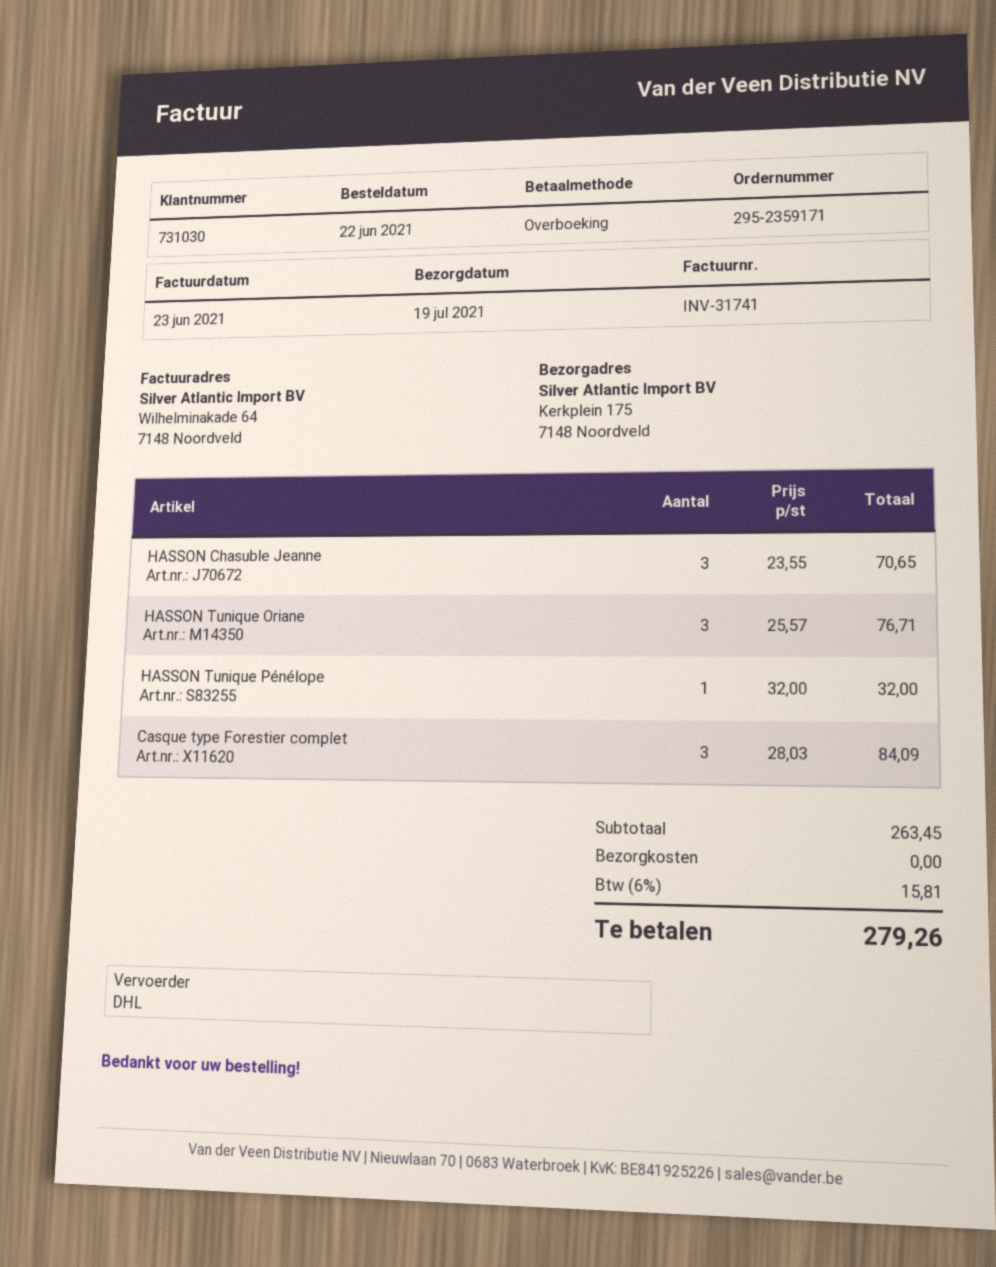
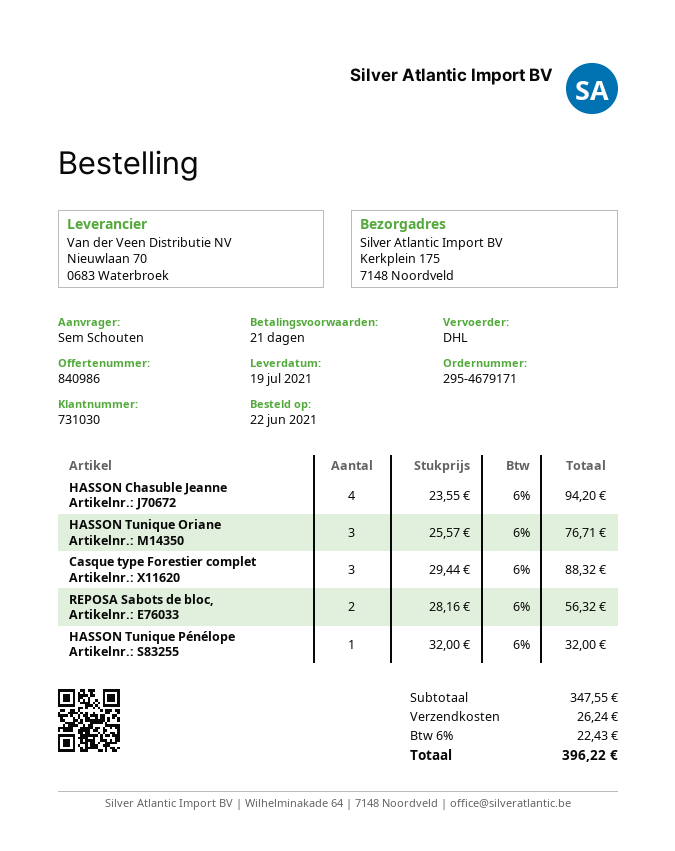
order number: 295-2359171 -> 295-4679171
HASSON Chasuble Jeanne: 3 x 23.55 = 70.65 -> 4 x 23.55 = 94.20
Casque type Forestier complet: 3 x 28.03 = 84.09 -> 3 x 29.44 = 88.32
REPOSA Sabots de bloc,: none -> 2 x 28.16 = 56.32
subtotal: 263.45 -> 347.55
shipping: 0.00 -> 26.24
tax: 6% = 15.81 -> 6% = 22.43
total: 279.26 -> 396.22

